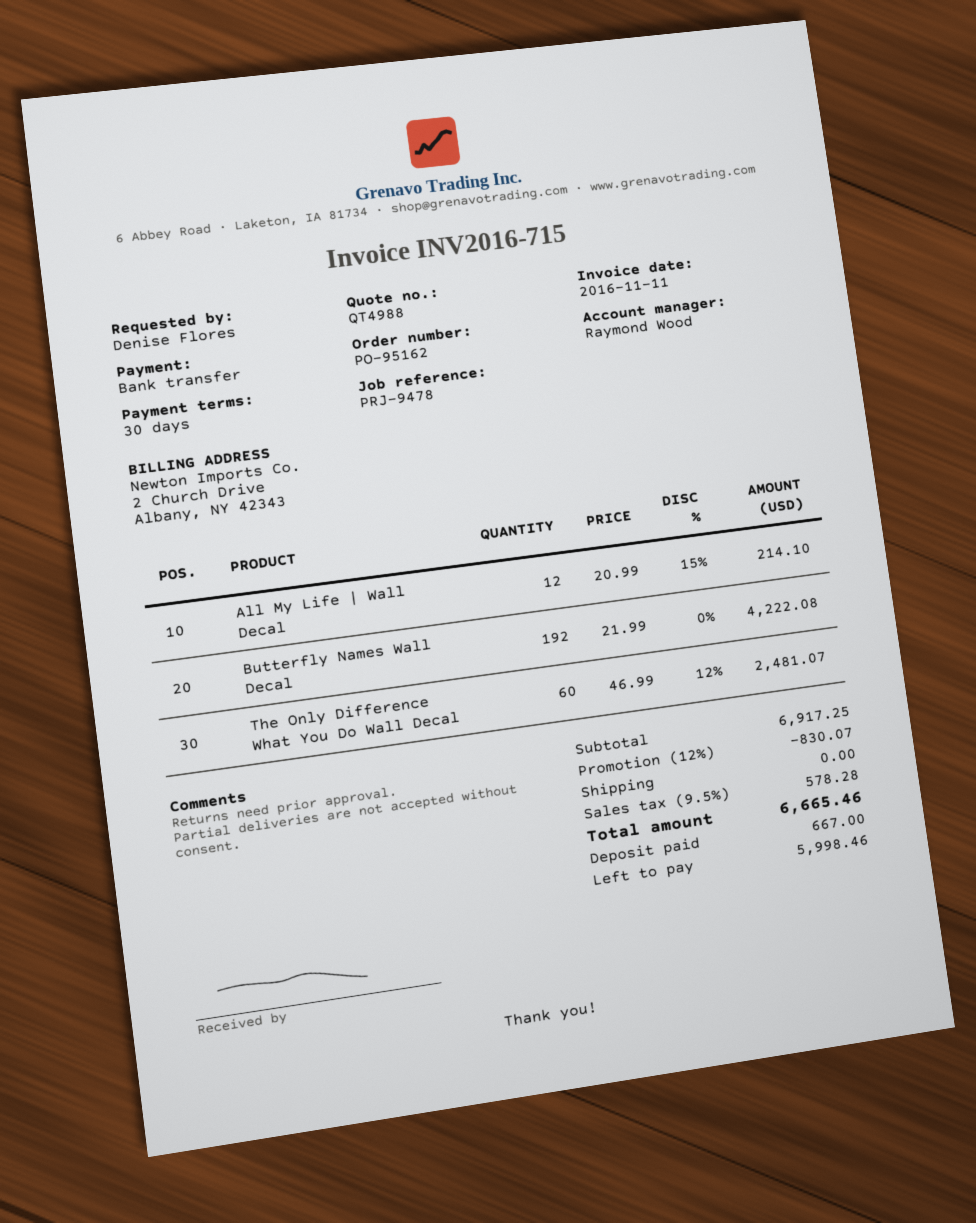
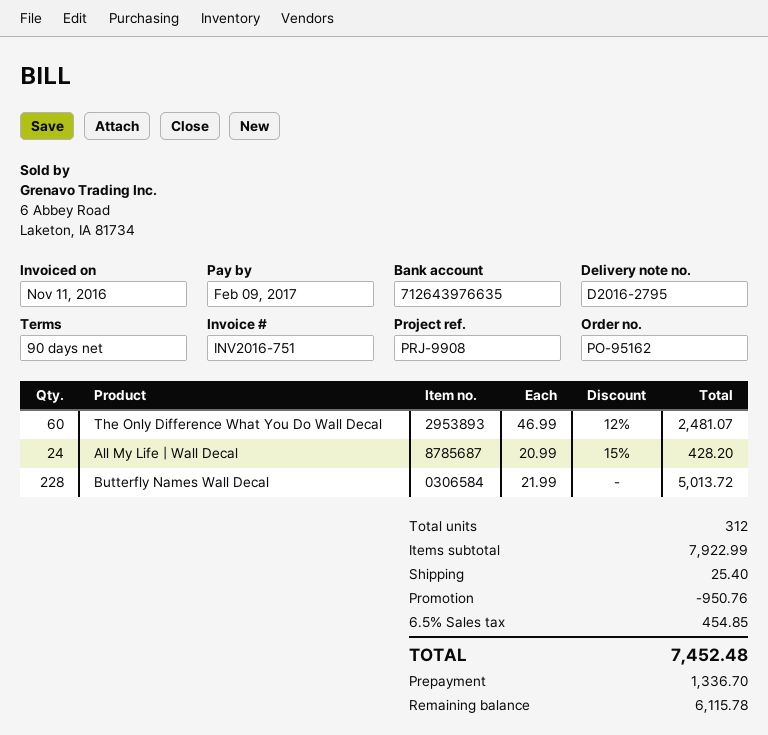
invoice number: INV2016-715 -> INV2016-751
payment terms: 30 days -> 90 days
reference: PRJ-9478 -> PRJ-9908
All My Life | Wall Decal: 12 x 20.99 - 15% = 214.10 -> 24 x 20.99 - 15% = 428.20
Butterfly Names Wall Decal: 192 x 21.99 = 4222.08 -> 228 x 21.99 = 5013.72
subtotal: 6917.25 -> 7922.99
discount: 830.07 -> 950.76
shipping: 0.00 -> 25.40
tax: 9.5% = 578.28 -> 6.5% = 454.85
total: 6665.46 -> 7452.48
deposit: 667.00 -> 1336.70
balance: 5998.46 -> 6115.78

